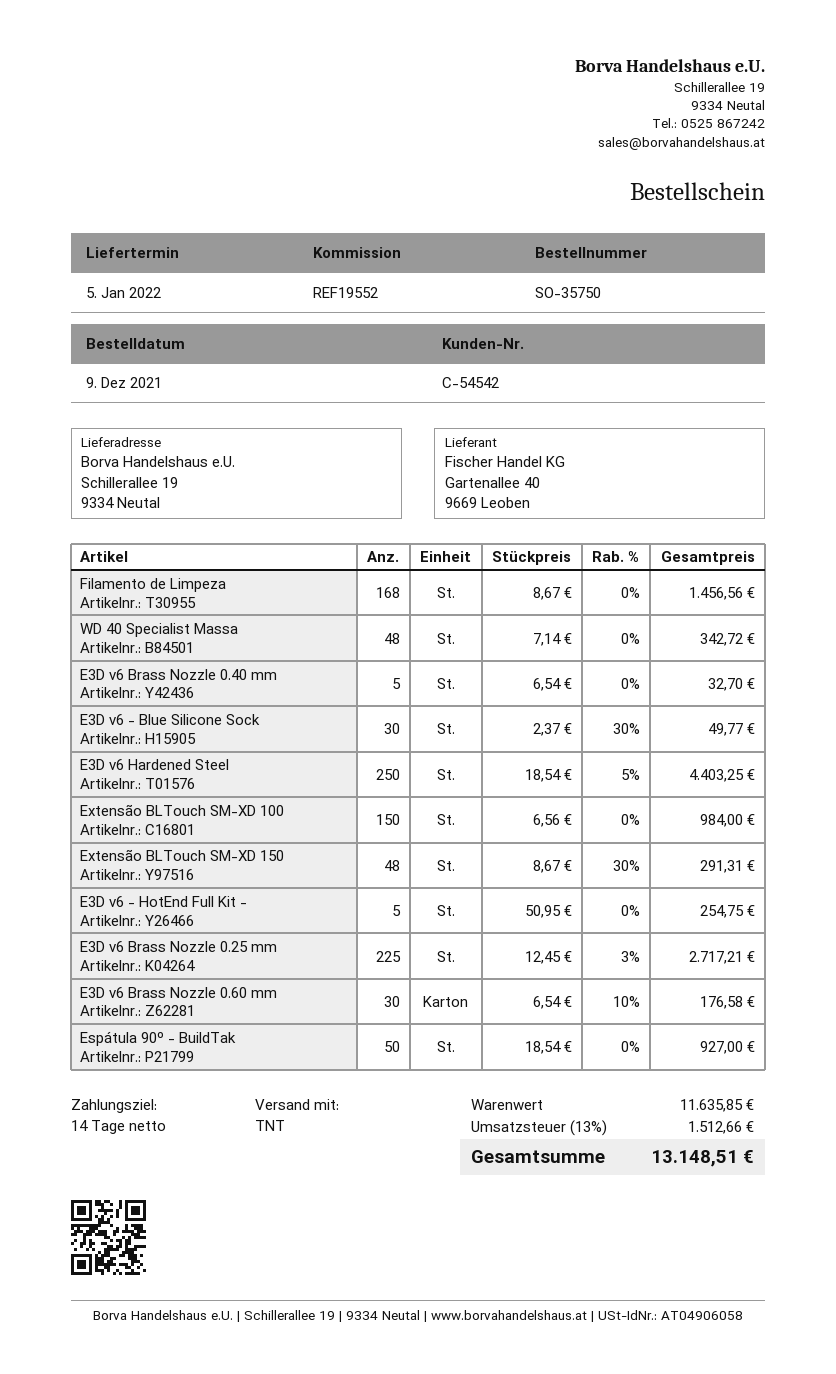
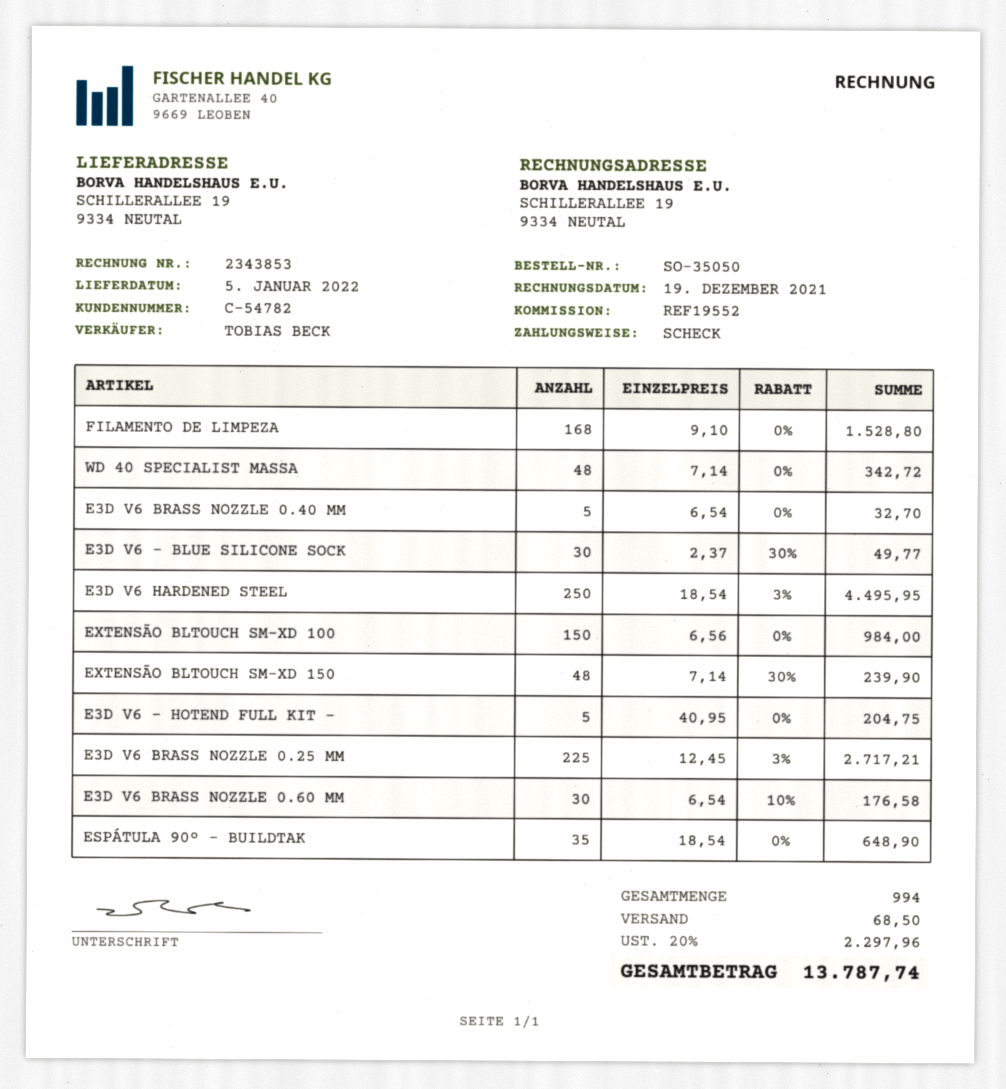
order number: SO-35750 -> SO-35050
customer number: C-54542 -> C-54782
Filamento de Limpeza: 168 x 8.67 = 1456.56 -> 168 x 9.10 = 1528.80
E3D v6 Hardened Steel: 250 x 18.54 - 5% = 4403.25 -> 250 x 18.54 - 3% = 4495.95
Extensão BLTouch SM-XD 150: 48 x 8.67 - 30% = 291.31 -> 48 x 7.14 - 30% = 239.90
E3D v6 - HotEnd Full Kit -: 5 x 50.95 = 254.75 -> 5 x 40.95 = 204.75
Espátula 90º - BuildTak: 50 x 18.54 = 927.00 -> 35 x 18.54 = 648.90
shipping: none -> 68.50
tax: 13% = 1512.66 -> 20% = 2297.96
total: 13148.51 -> 13787.74

